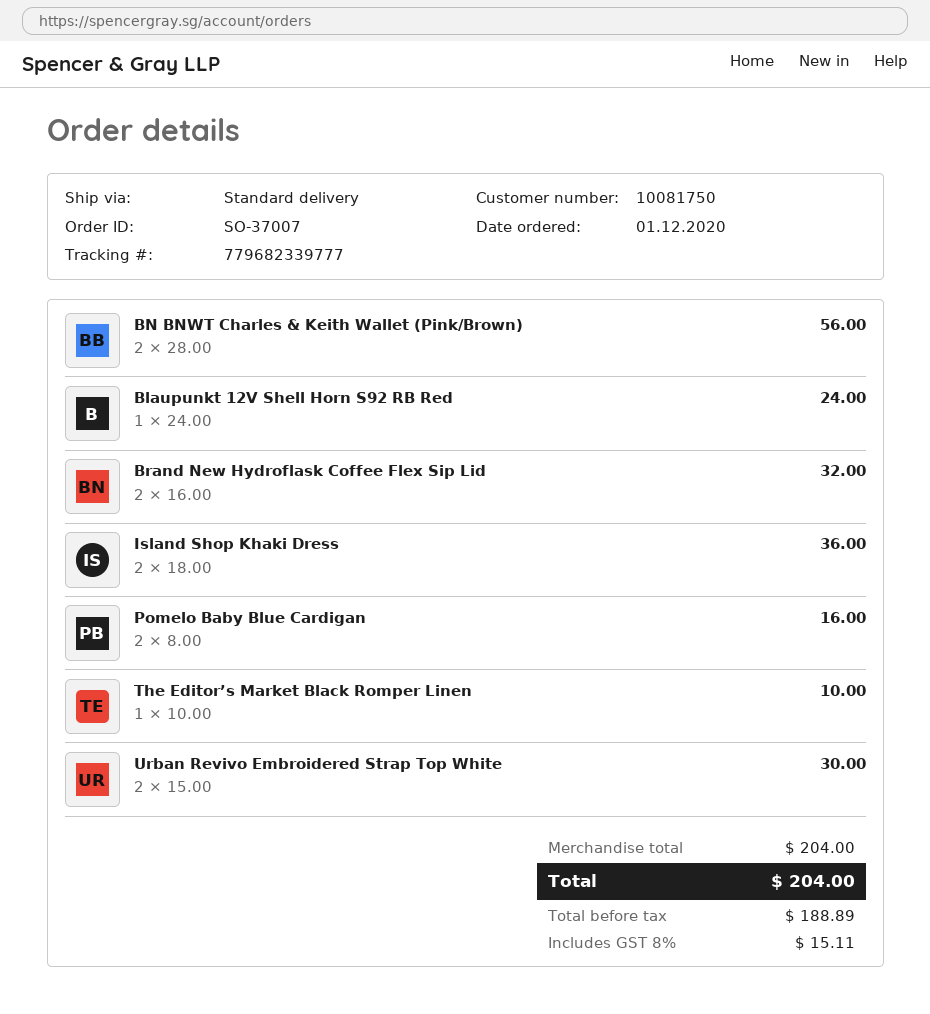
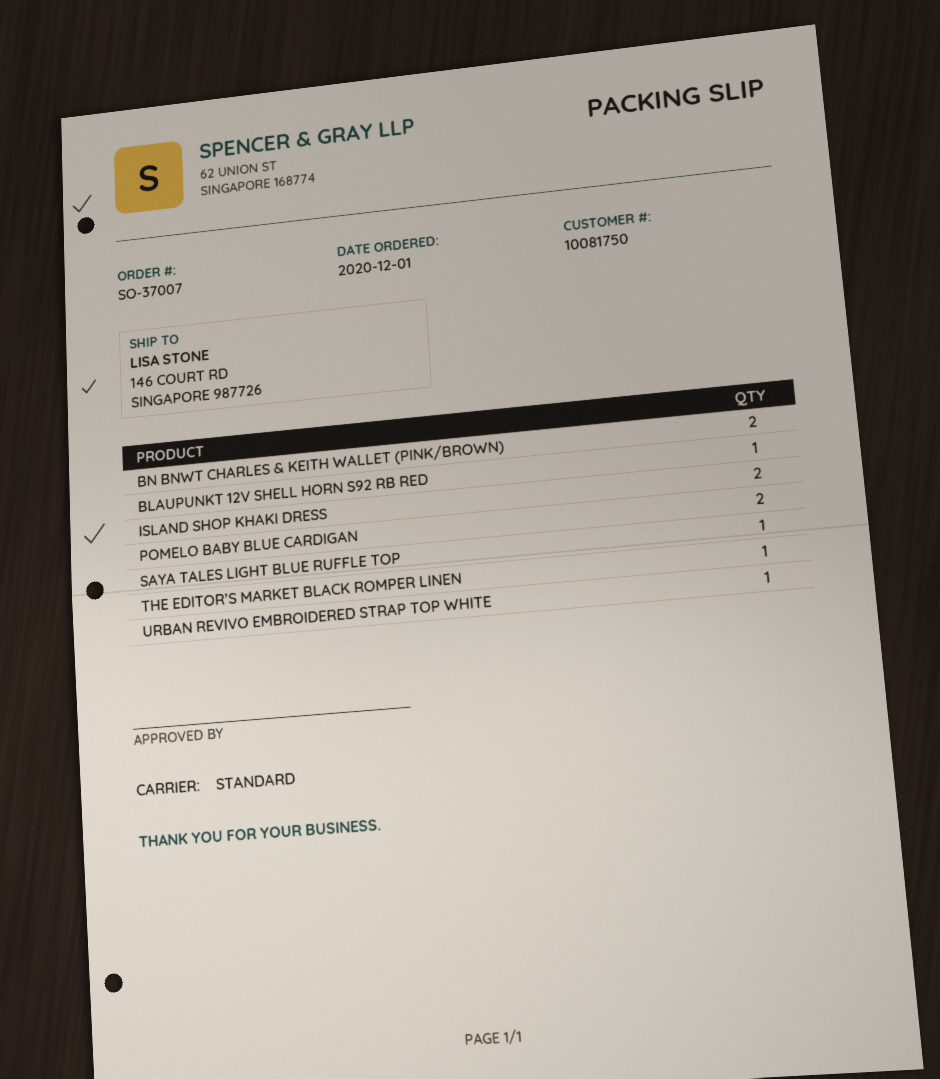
Brand New Hydroflask Coffee Flex Sip Lid: 2 -> none
Urban Revivo Embroidered Strap Top White: 2 -> 1
SAYA TALES LIGHT BLUE RUFFLE TOP: none -> 1

